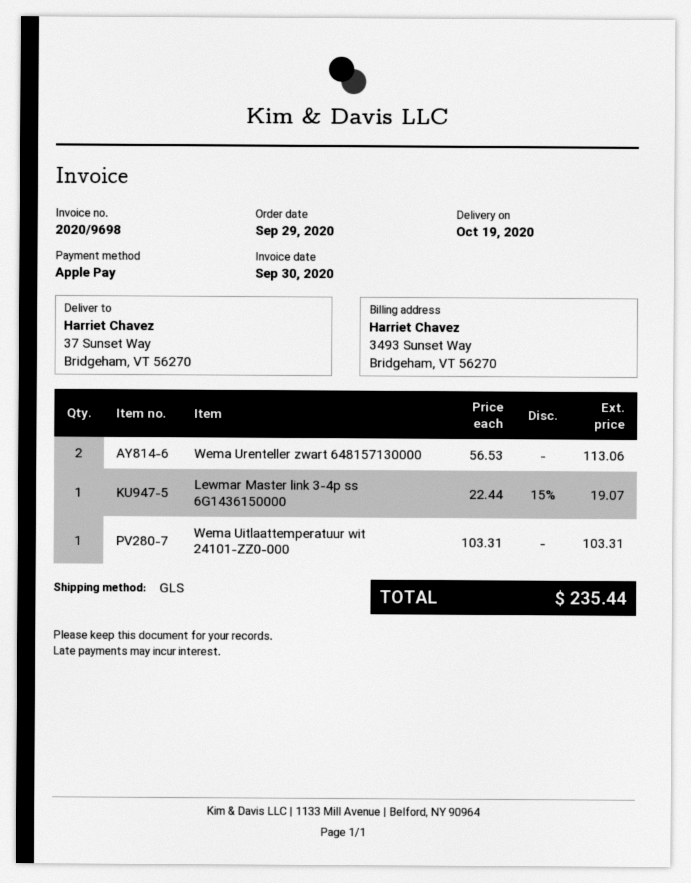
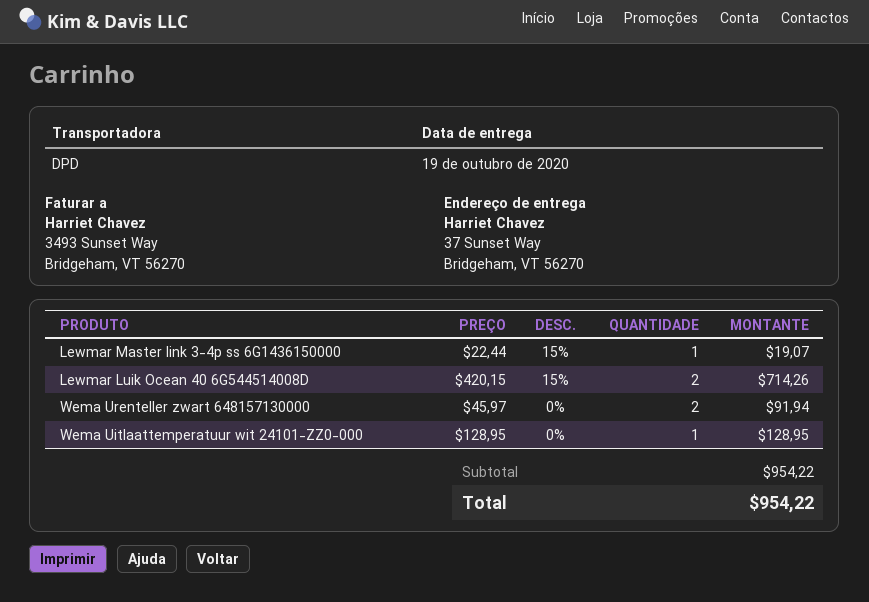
shipping method: GLS -> DPD
Wema Urenteller zwart 648157130000: 2 x 56.53 = 113.06 -> 2 x 45.97 = 91.94
Wema Uitlaattemperatuur wit 24101-ZZ0-000: 1 x 103.31 = 103.31 -> 1 x 128.95 = 128.95
Lewmar Luik Ocean 40 6G544514008D: none -> 2 x 420.15 - 15% = 714.26
total: 235.44 -> 954.22

